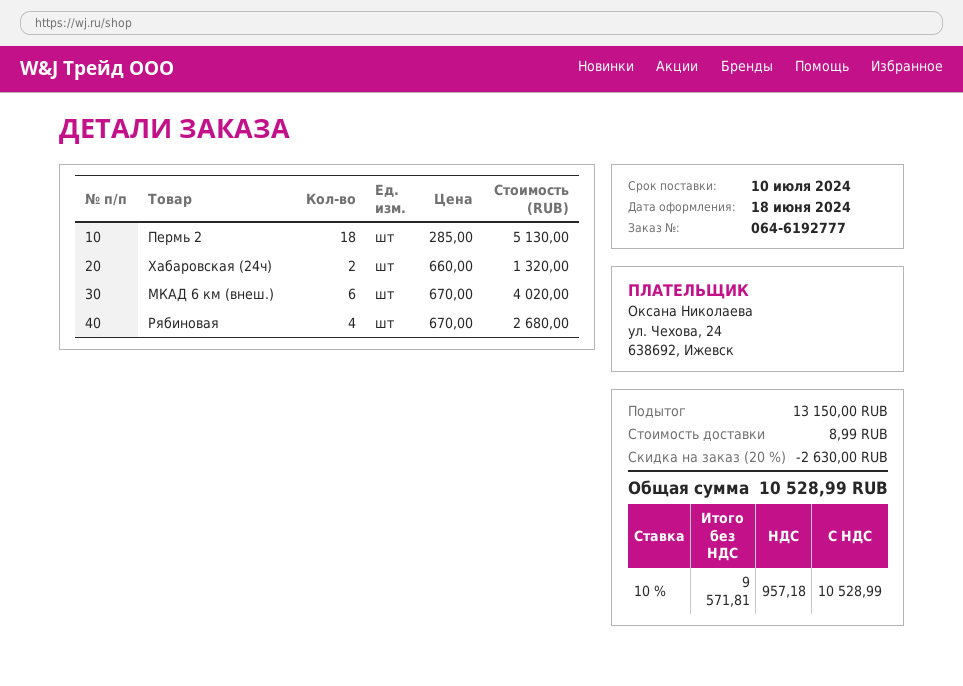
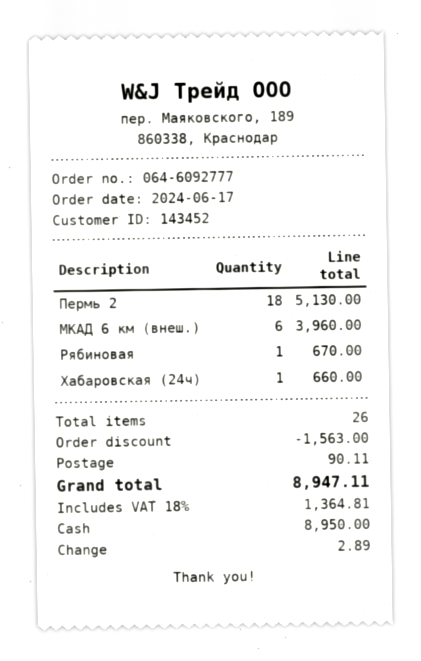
order number: 064-6192777 -> 064-6092777
order date: 2024-06-18 -> 2024-06-17
Хабаровская (24ч): 2 for 1320.00 -> 1 for 660.00
МКАД 6 км (внеш.): 6 for 4020.00 -> 6 for 3960.00
Рябиновая: 4 for 2680.00 -> 1 for 670.00
discount: 2630.00 -> 1563.00
shipping: 8.99 -> 90.11
tax: 10% = 957.18 -> 18% = 1364.81
total: 10528.99 -> 8947.11

